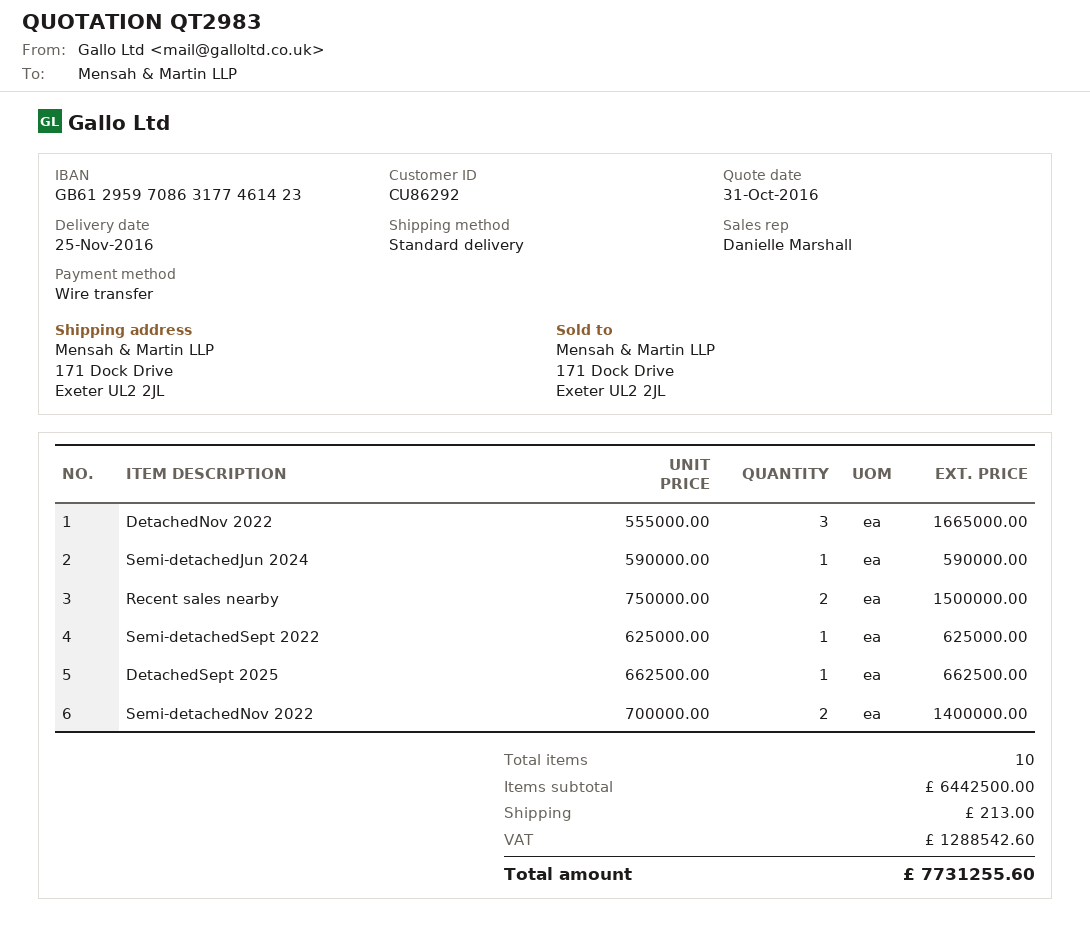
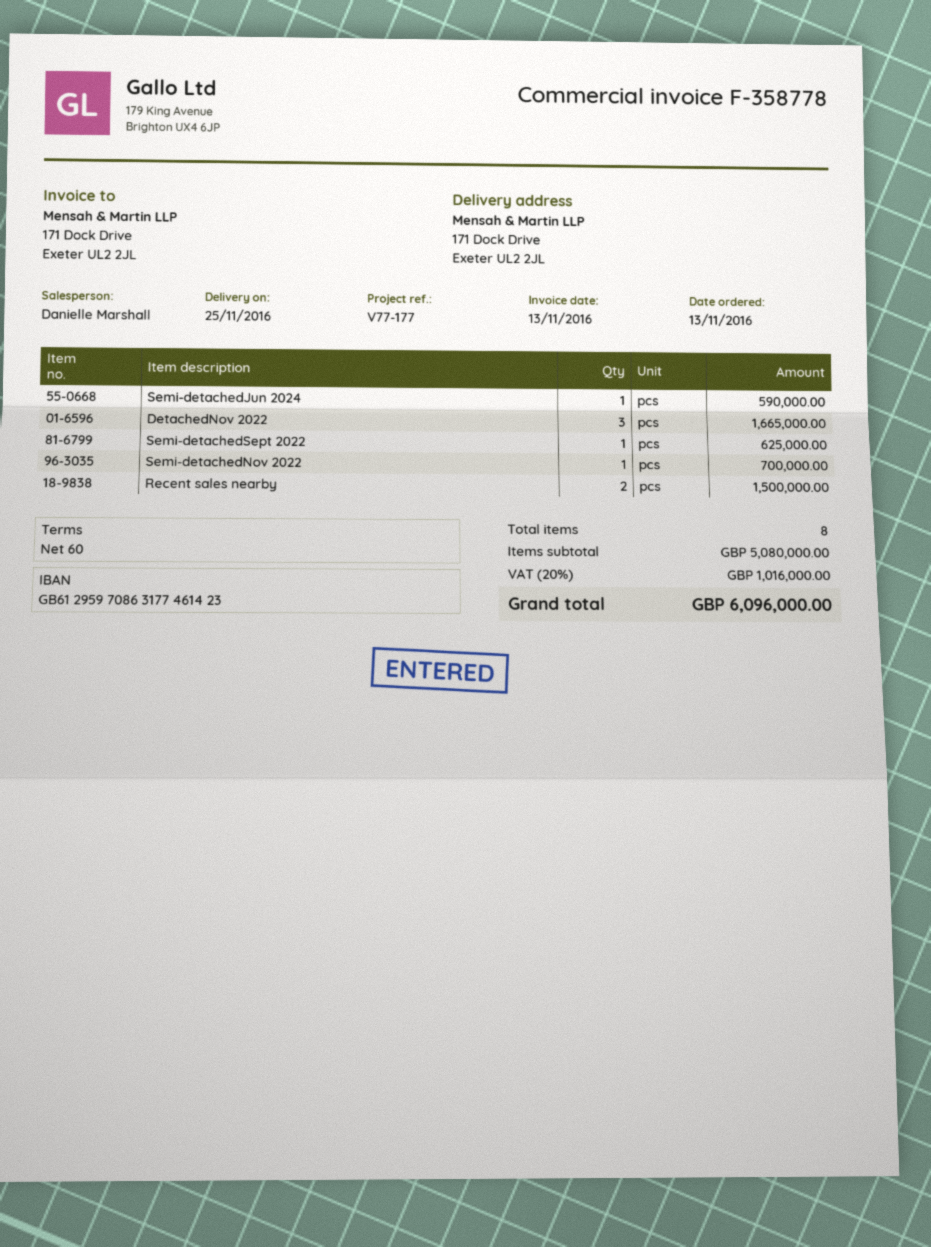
DetachedSept 2025: 1 for 662500.00 -> none
Semi-detachedNov 2022: 2 for 1400000.00 -> 1 for 700000.00
total quantity: 10 -> 8
subtotal: 6442500.00 -> 5080000.00
shipping: 213.00 -> none
tax: 1288542.60 -> 1016000.00
total: 7731255.60 -> 6096000.00

